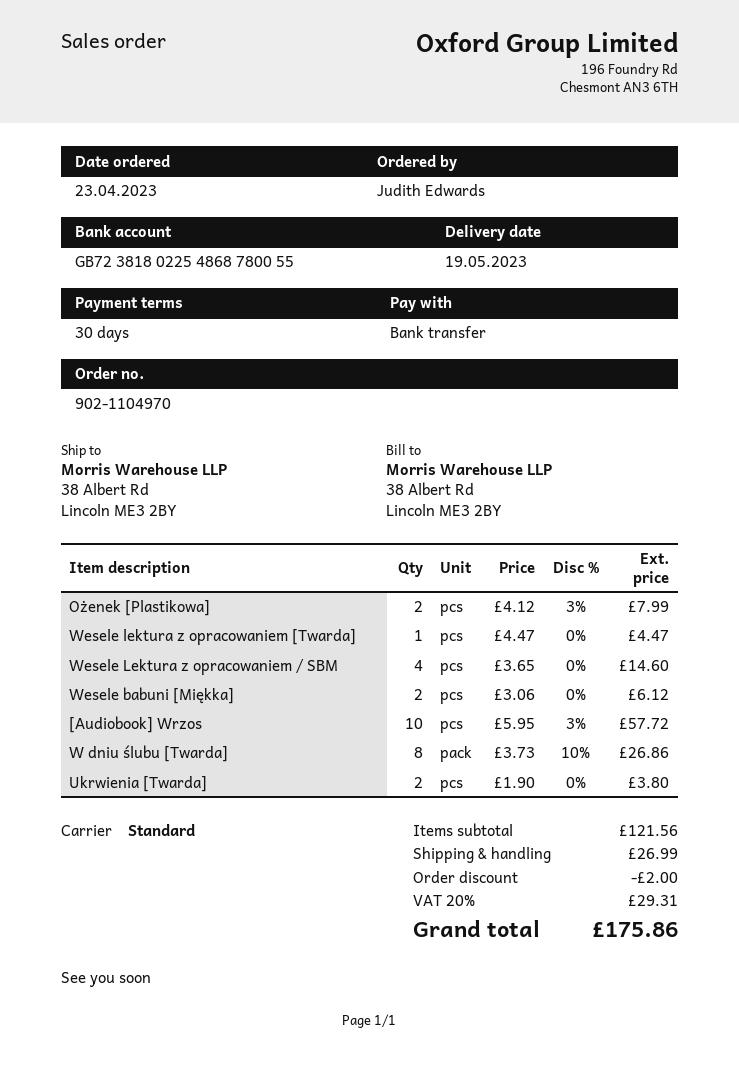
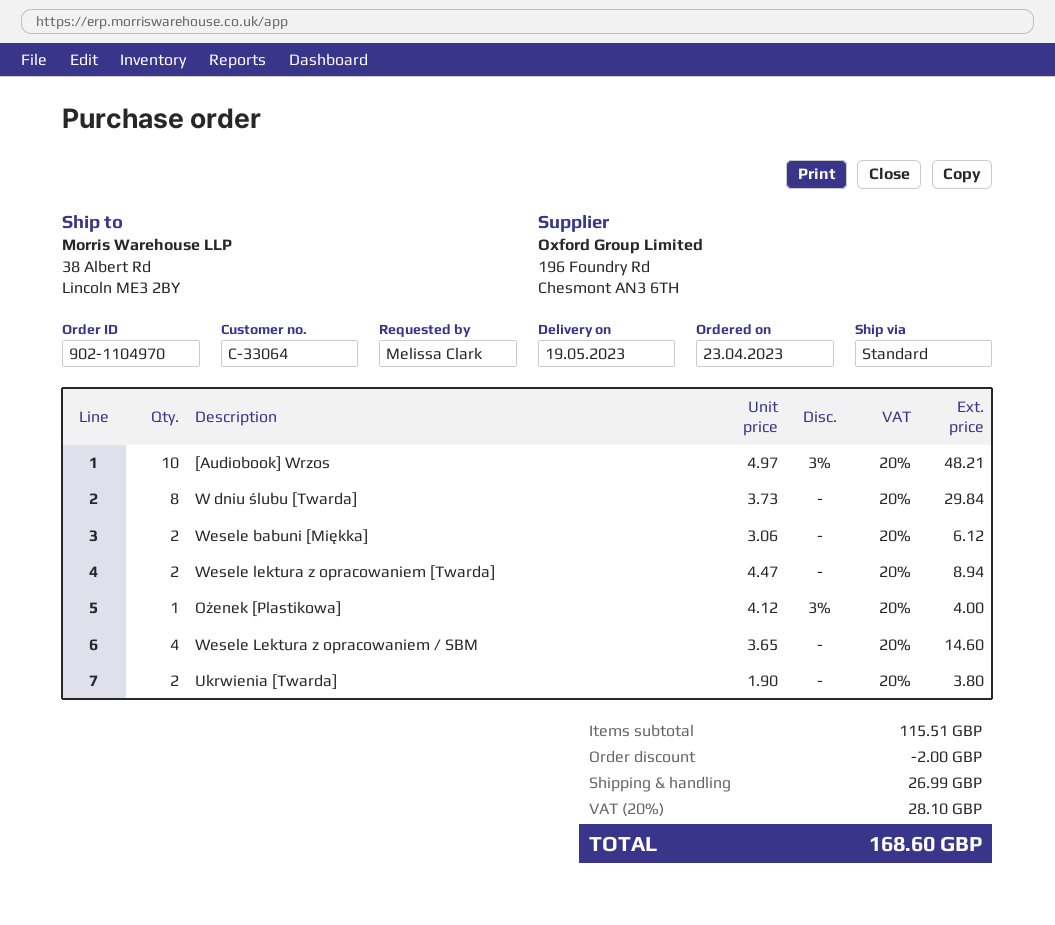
ordered by: Judith Edwards -> Melissa Clark
Ożenek [Plastikowa]: 2 x 4.12 - 3% = 7.99 -> 1 x 4.12 - 3% = 4.00
Wesele lektura z opracowaniem [Twarda]: 1 x 4.47 = 4.47 -> 2 x 4.47 = 8.94
[Audiobook] Wrzos: 10 x 5.95 - 3% = 57.72 -> 10 x 4.97 - 3% = 48.21
W dniu ślubu [Twarda]: 8 x 3.73 - 10% = 26.86 -> 8 x 3.73 = 29.84
subtotal: 121.56 -> 115.51
tax: 20% = 29.31 -> 20% = 28.10
total: 175.86 -> 168.60

